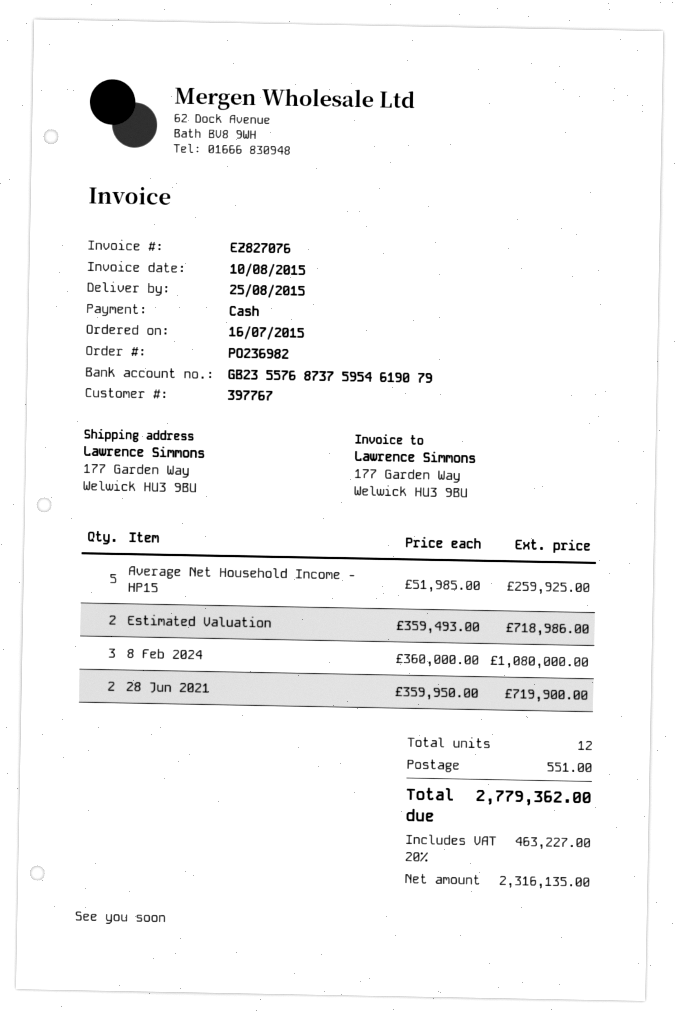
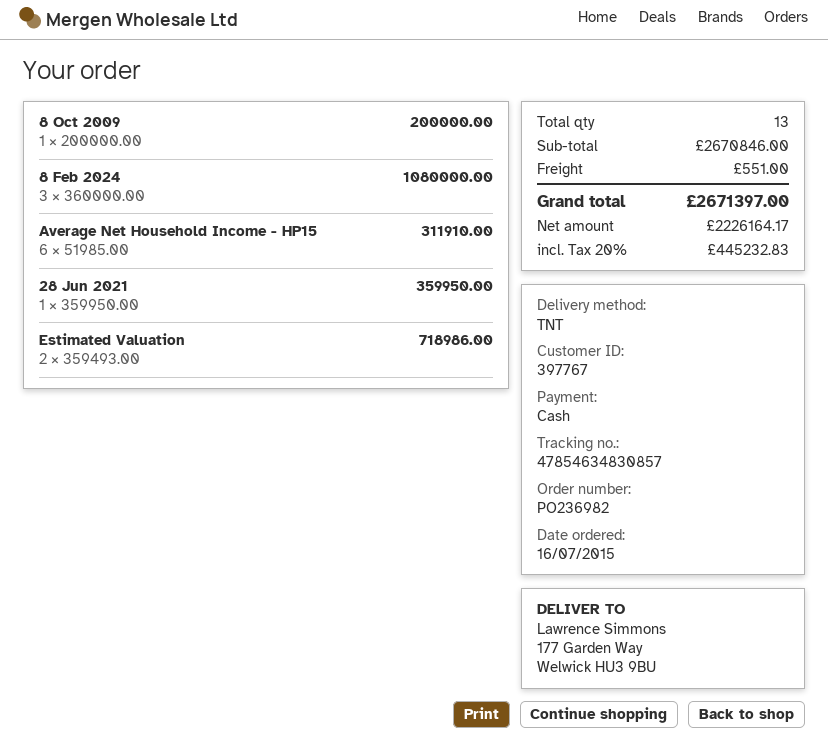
Average Net Household Income - HP15: 5 x 51985.00 = 259925.00 -> 6 x 51985.00 = 311910.00
28 Jun 2021: 2 x 359950.00 = 719900.00 -> 1 x 359950.00 = 359950.00
8 Oct 2009: none -> 1 x 200000.00 = 200000.00
total quantity: 12 -> 13
net: 2316135.00 -> 2226164.17
tax: 20% = 463227.00 -> 20% = 445232.83
total: 2779362.00 -> 2671397.00

